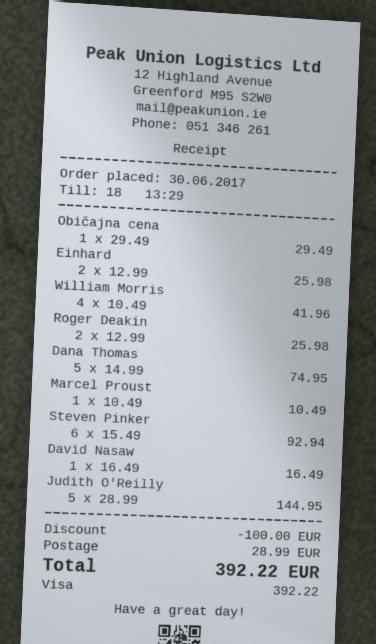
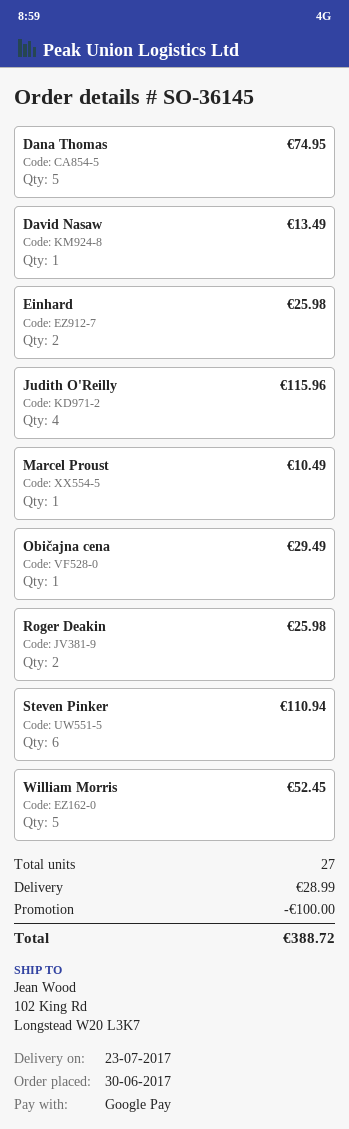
payment method: Visa -> Google Pay
William Morris: 4 for 41.96 -> 5 for 52.45
Steven Pinker: 6 for 92.94 -> 6 for 110.94
David Nasaw: 1 for 16.49 -> 1 for 13.49
Judith O'Reilly: 5 for 144.95 -> 4 for 115.96
total: 392.22 -> 388.72

